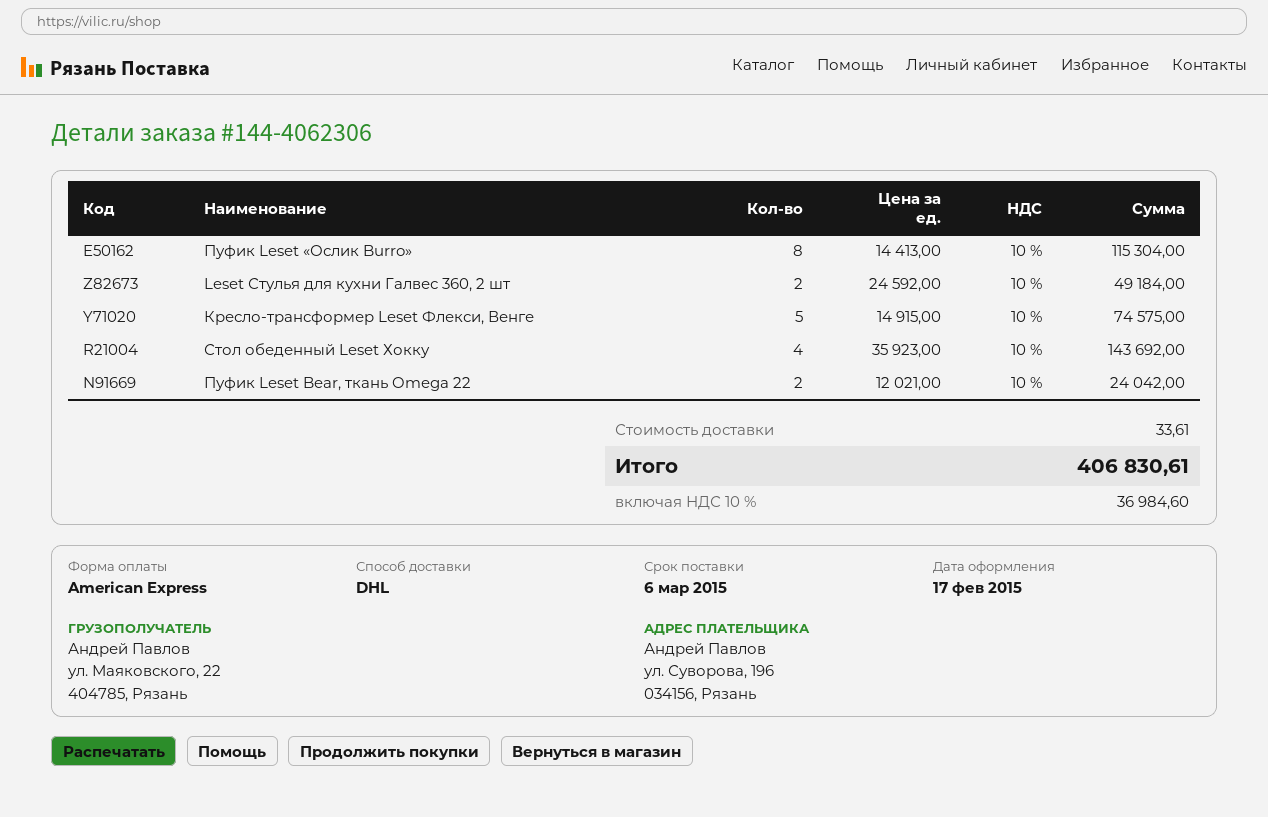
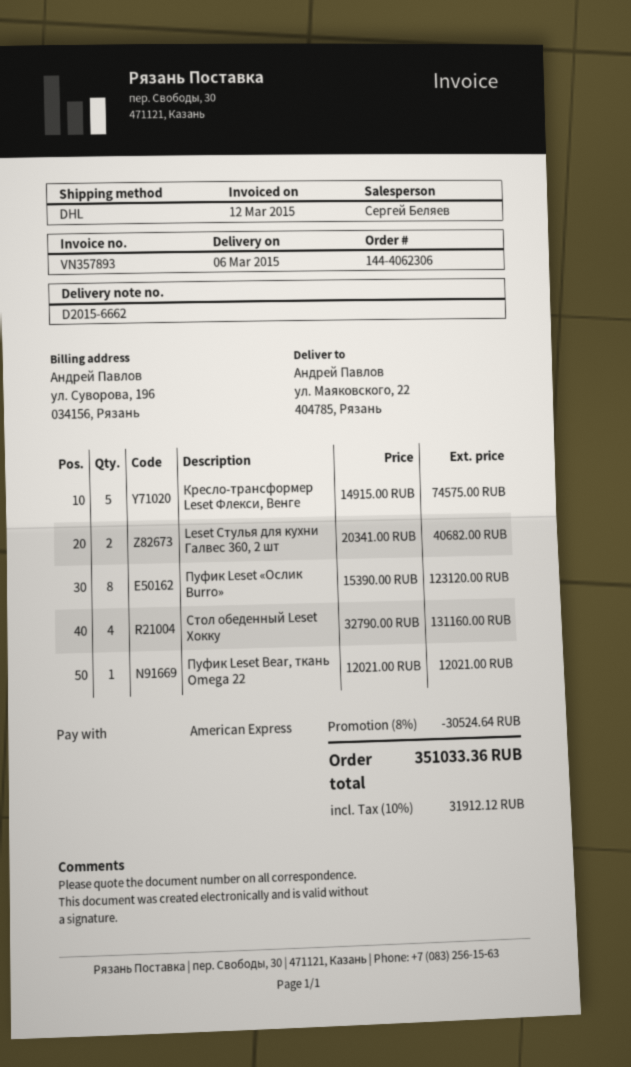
Пуфик Leset «Ослик Burro»: 8 x 14413.00 = 115304.00 -> 8 x 15390.00 = 123120.00
Leset Стулья для кухни Галвес 360, 2 шт: 2 x 24592.00 = 49184.00 -> 2 x 20341.00 = 40682.00
Стол обеденный Leset Хокку: 4 x 35923.00 = 143692.00 -> 4 x 32790.00 = 131160.00
Пуфик Leset Bear, ткань Omega 22: 2 x 12021.00 = 24042.00 -> 1 x 12021.00 = 12021.00
discount: none -> 8% = 30524.64
shipping: 33.61 -> none
tax: 10% = 36984.60 -> 10% = 31912.12
total: 406830.61 -> 351033.36

